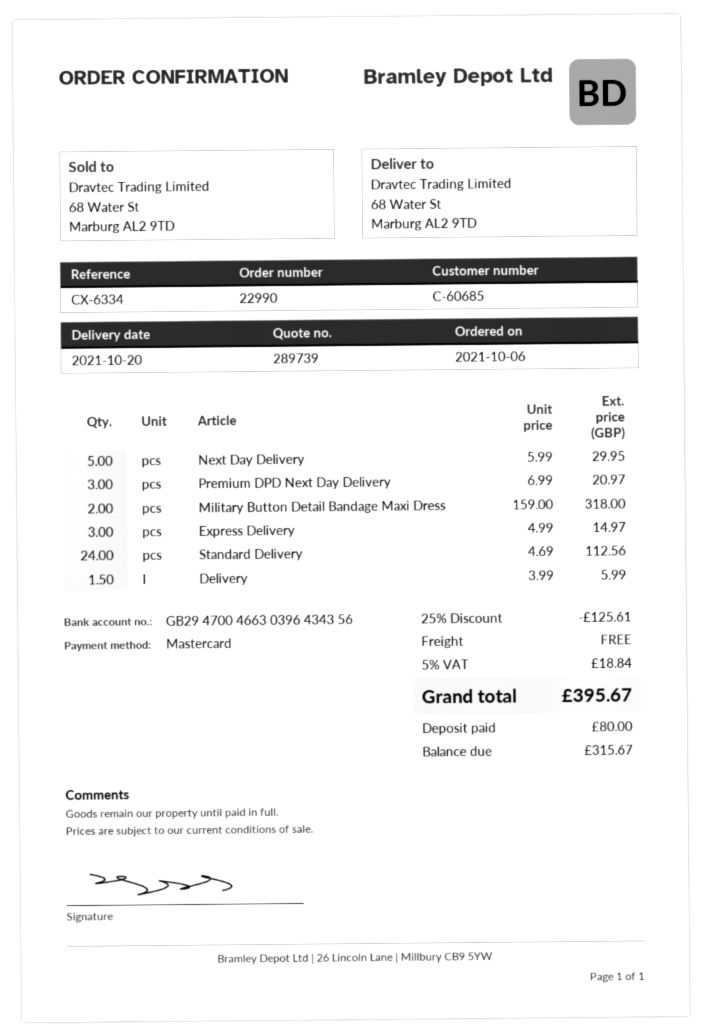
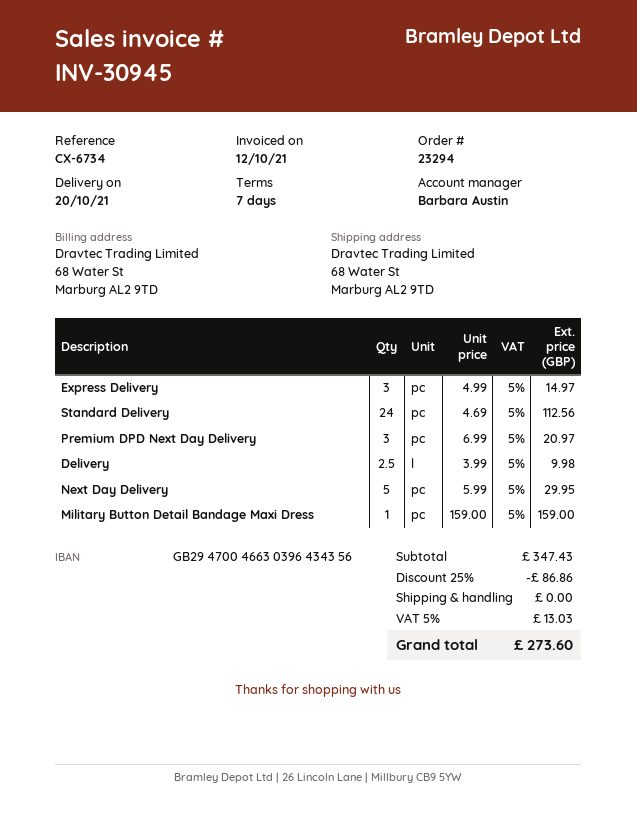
order number: 22990 -> 23294
reference: CX-6334 -> CX-6734
Military Button Detail Bandage Maxi Dress: 2 x 159.00 = 318.00 -> 1 x 159.00 = 159.00
Delivery: 1.5 x 3.99 = 5.99 -> 2.5 x 3.99 = 9.98
discount: 25% = 125.61 -> 25% = 86.86
tax: 5% = 18.84 -> 5% = 13.03
total: 395.67 -> 273.60

